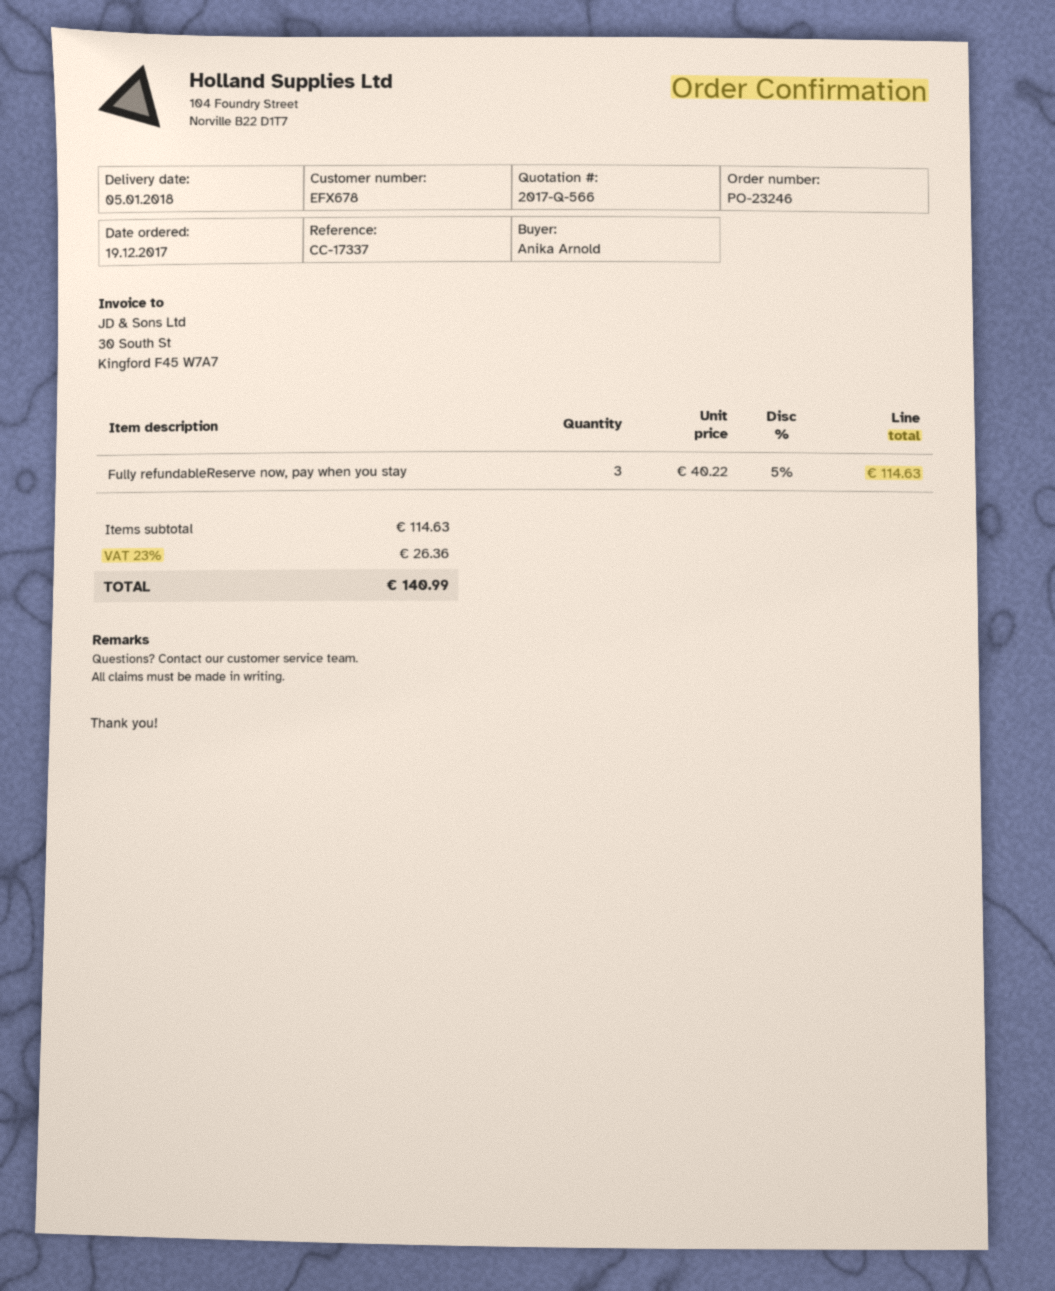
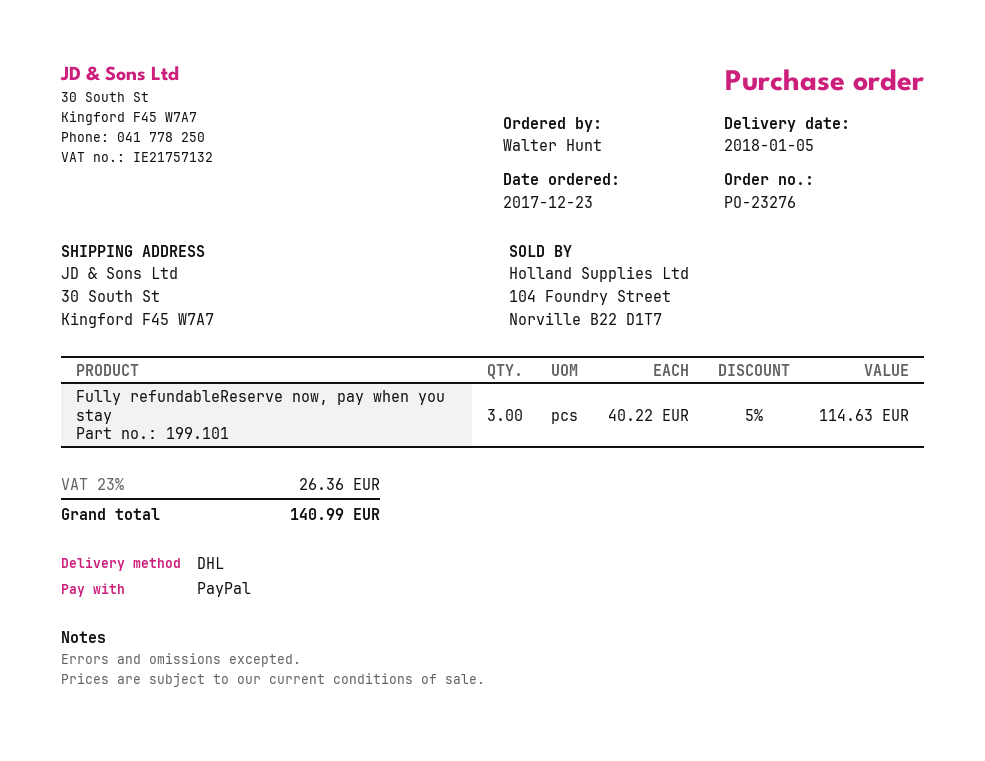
order number: PO-23246 -> PO-23276
order date: 2017-12-19 -> 2017-12-23
ordered by: Anika Arnold -> Walter Hunt

